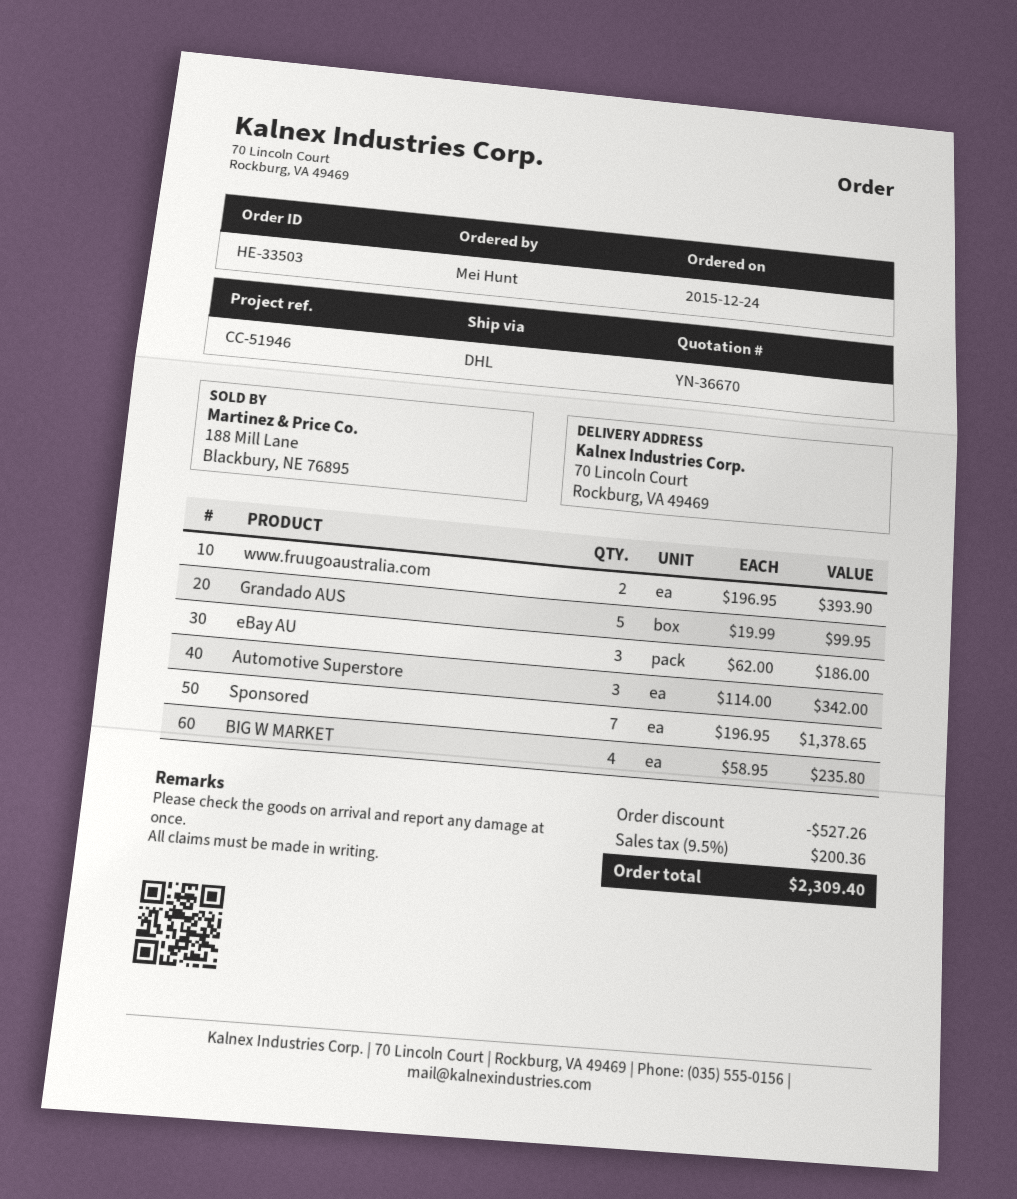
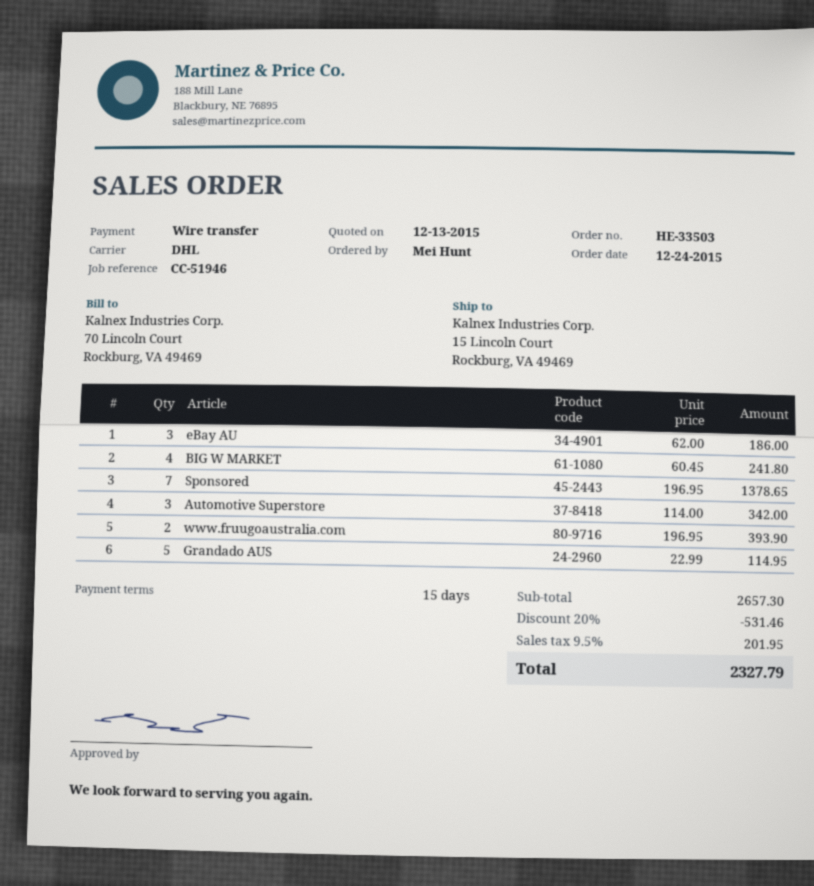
ship to: 70 Lincoln Court, Rockburg, VA 49469 -> 15 Lincoln Court, Rockburg, VA 49469
Grandado AUS: 5 x 19.99 = 99.95 -> 5 x 22.99 = 114.95
BIG W MARKET: 4 x 58.95 = 235.80 -> 4 x 60.45 = 241.80
discount: 527.26 -> 531.46
tax: 9.5% = 200.36 -> 9.5% = 201.95
total: 2309.40 -> 2327.79

